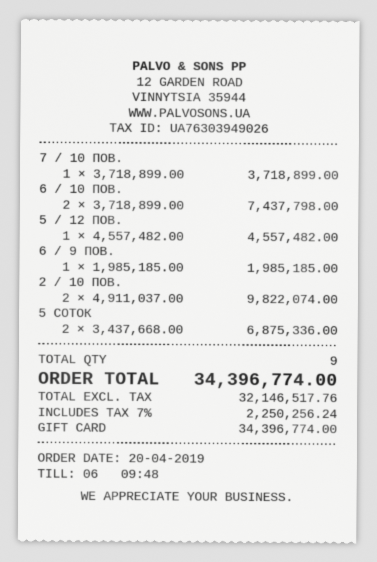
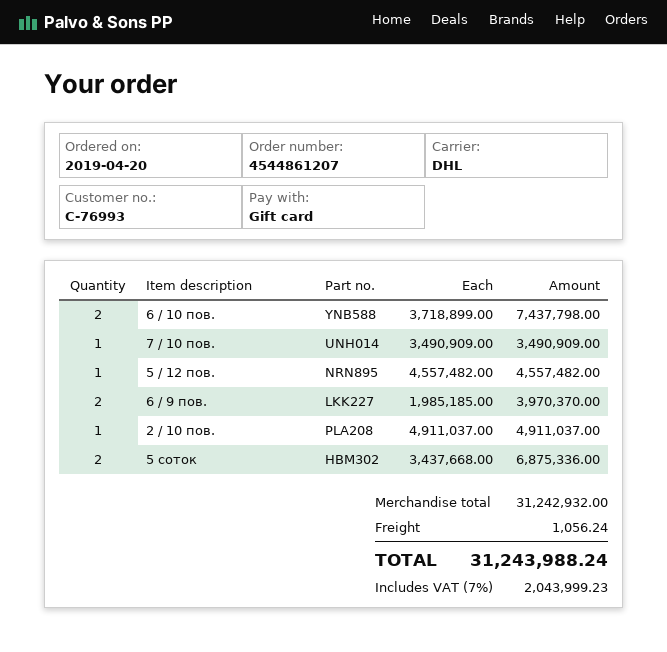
7 / 10 ПОВ.: 1 x 3718899.00 = 3718899.00 -> 1 x 3490909.00 = 3490909.00
6 / 9 ПОВ.: 1 x 1985185.00 = 1985185.00 -> 2 x 1985185.00 = 3970370.00
2 / 10 ПОВ.: 2 x 4911037.00 = 9822074.00 -> 1 x 4911037.00 = 4911037.00
shipping: none -> 1056.24
tax: 7% = 2250256.24 -> 7% = 2043999.23
total: 34396774.00 -> 31243988.24

